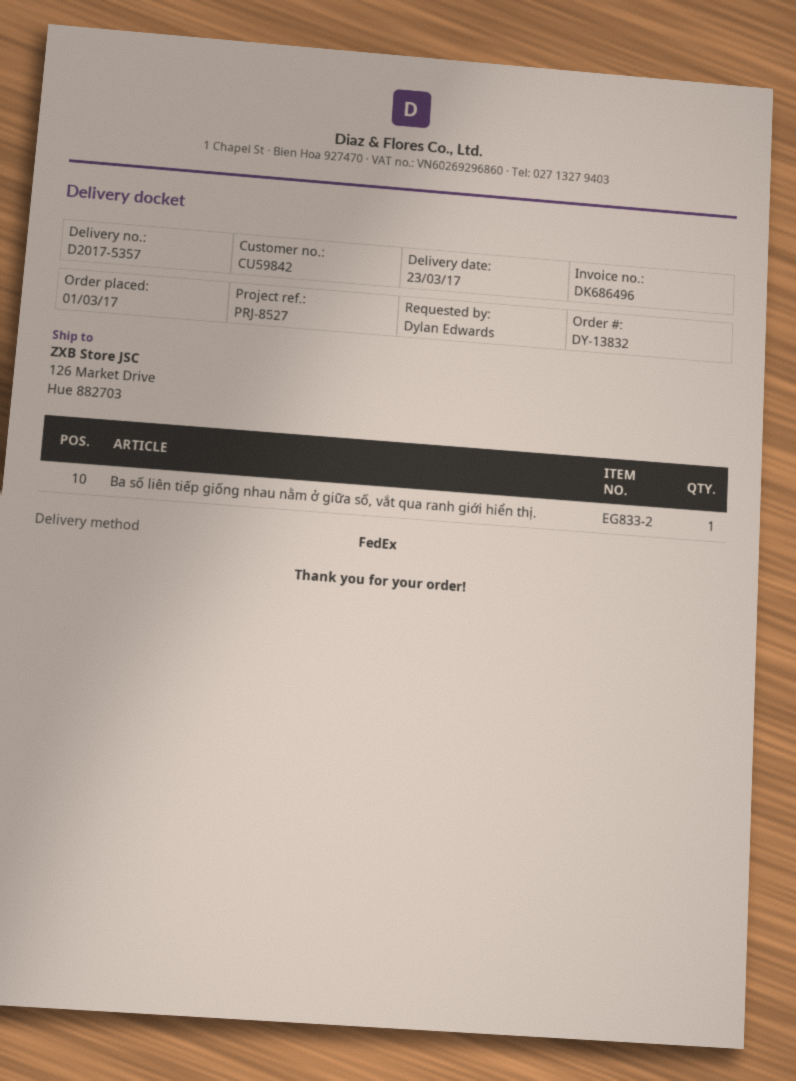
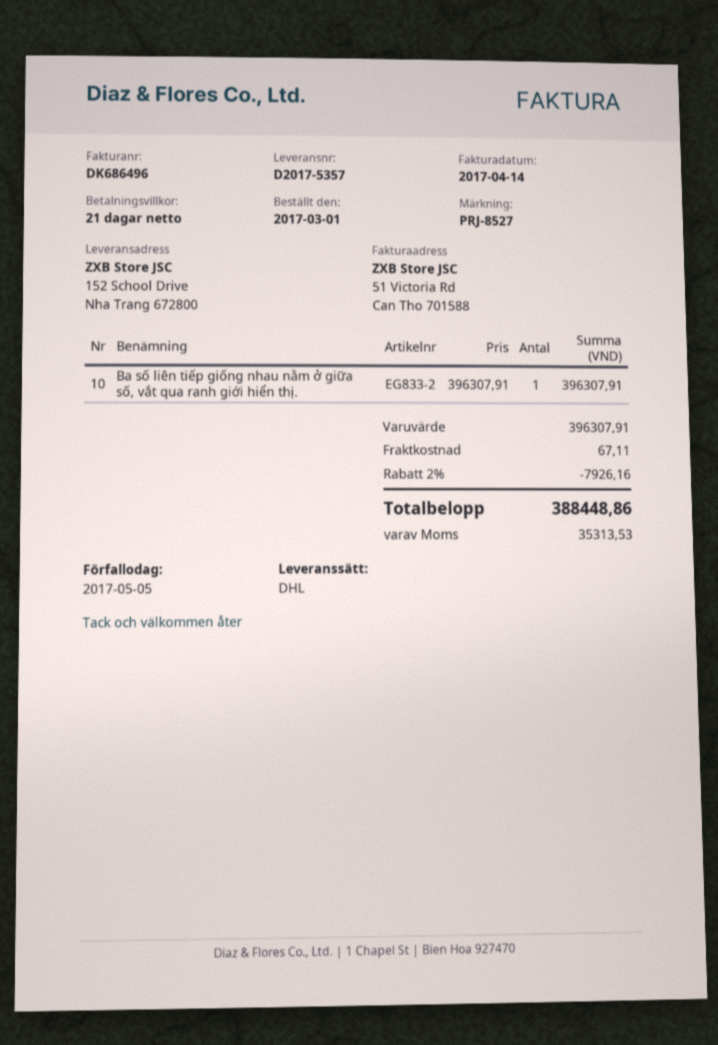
shipping method: FedEx -> DHL
ship to: 126 Market Drive, Hue 882703 -> 152 School Drive, Nha Trang 672800

